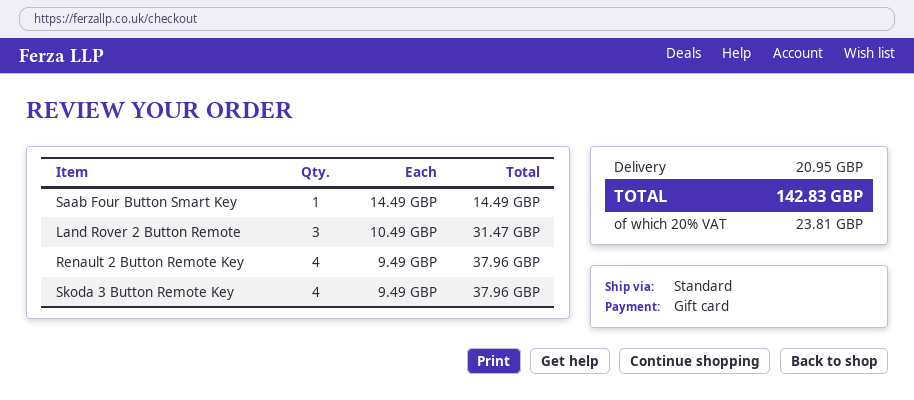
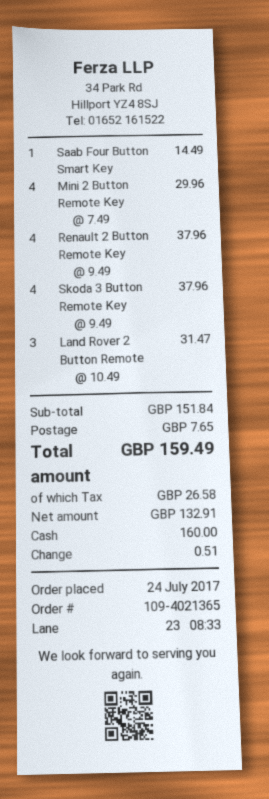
payment method: gift card -> cash
Mini 2 Button Remote Key: none -> 4 x 7.49 = 29.96
shipping: 20.95 -> 7.65
tax: 23.81 -> 26.58
total: 142.83 -> 159.49

